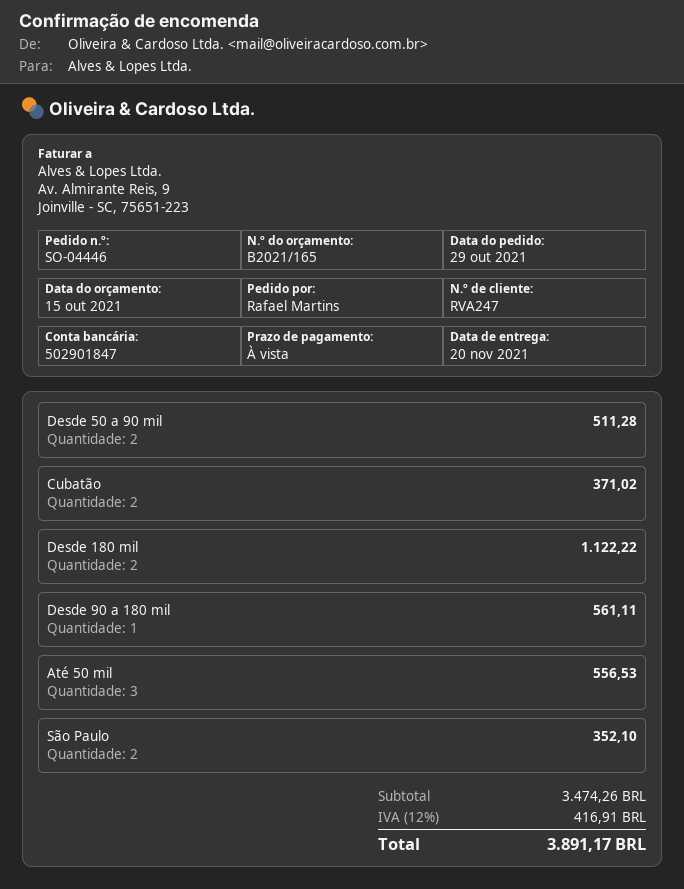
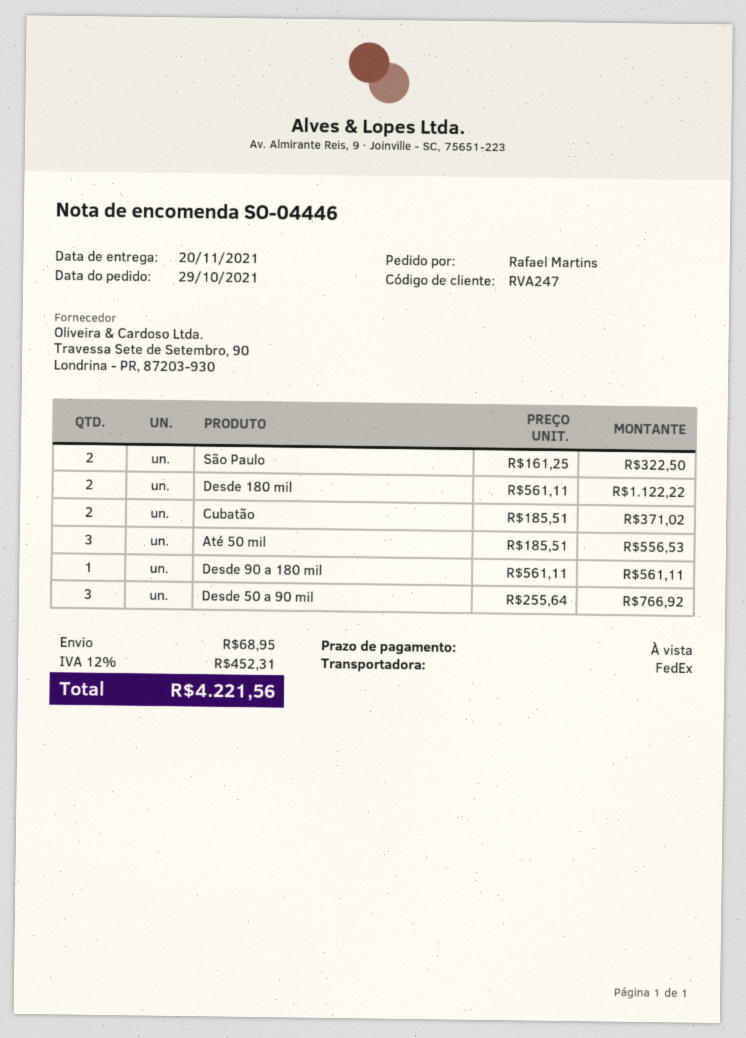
Desde 50 a 90 mil: 2 for 511.28 -> 3 for 766.92
São Paulo: 2 for 352.10 -> 2 for 322.50
shipping: none -> 68.95
tax: 12% = 416.91 -> 12% = 452.31
total: 3891.17 -> 4221.56

